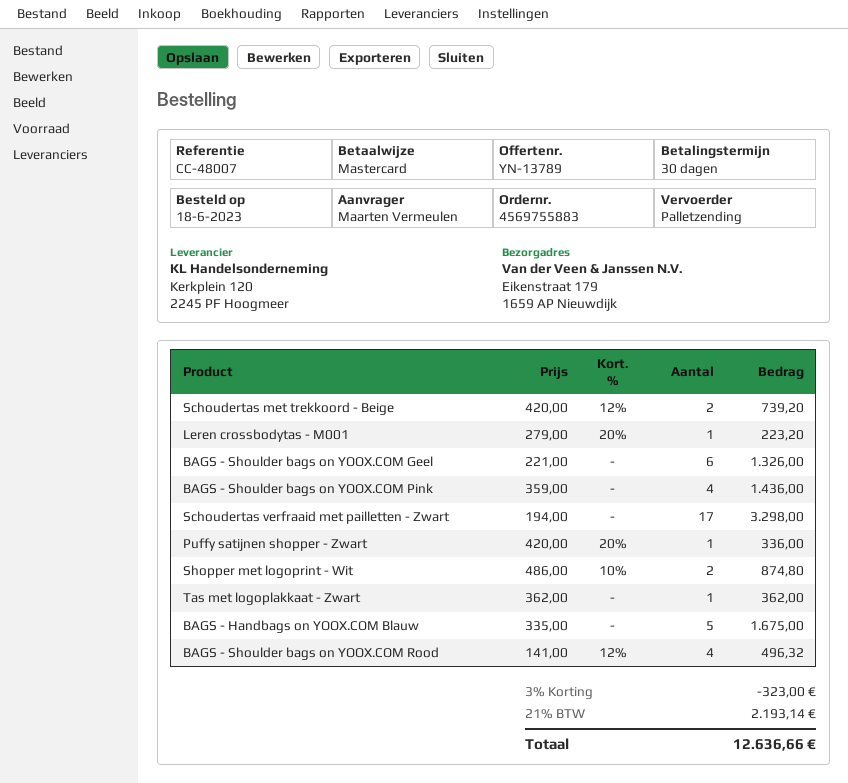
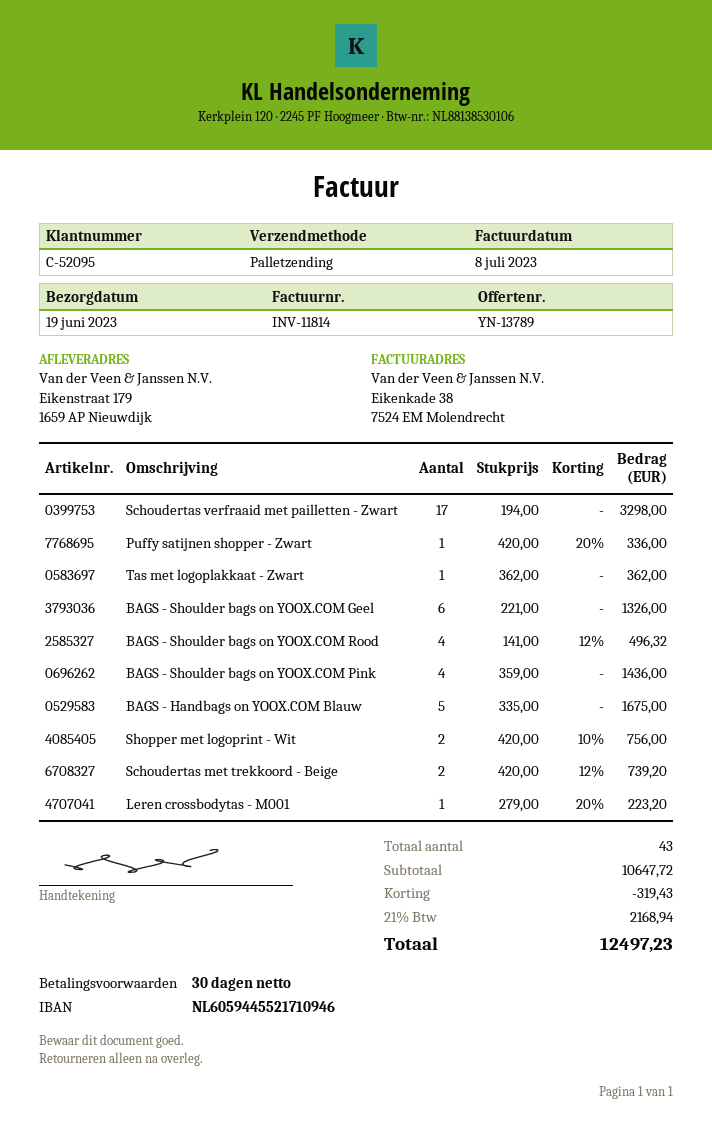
Shopper met logoprint - Wit: 2 x 486.00 - 10% = 874.80 -> 2 x 420.00 - 10% = 756.00
discount: 323.00 -> 319.43
tax: 21% = 2193.14 -> 21% = 2168.94
total: 12636.66 -> 12497.23

